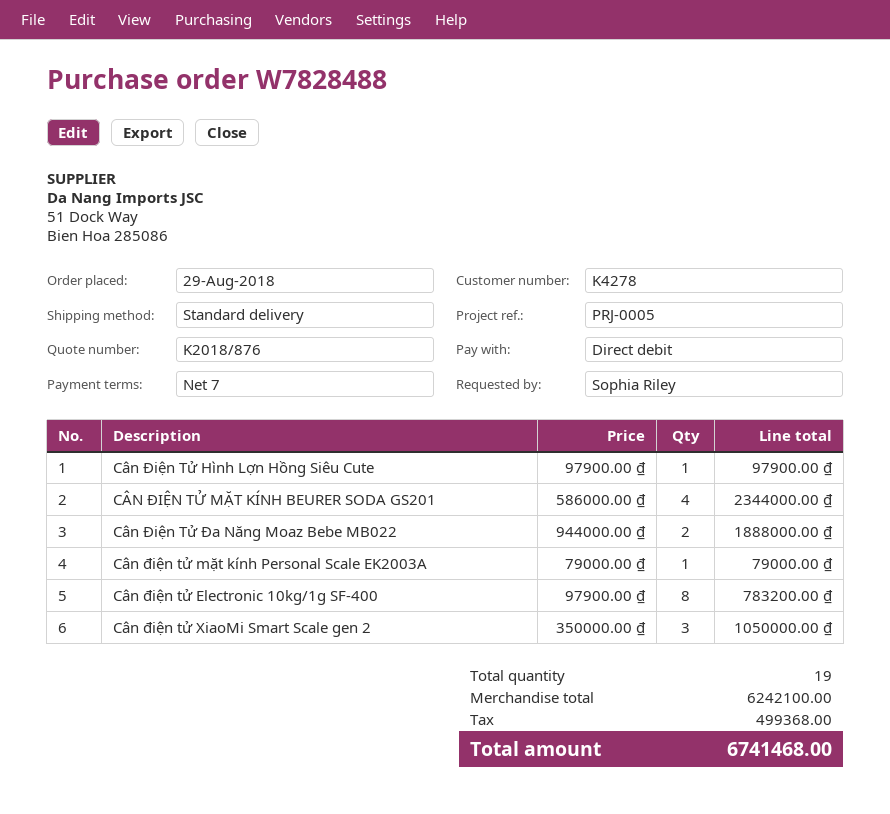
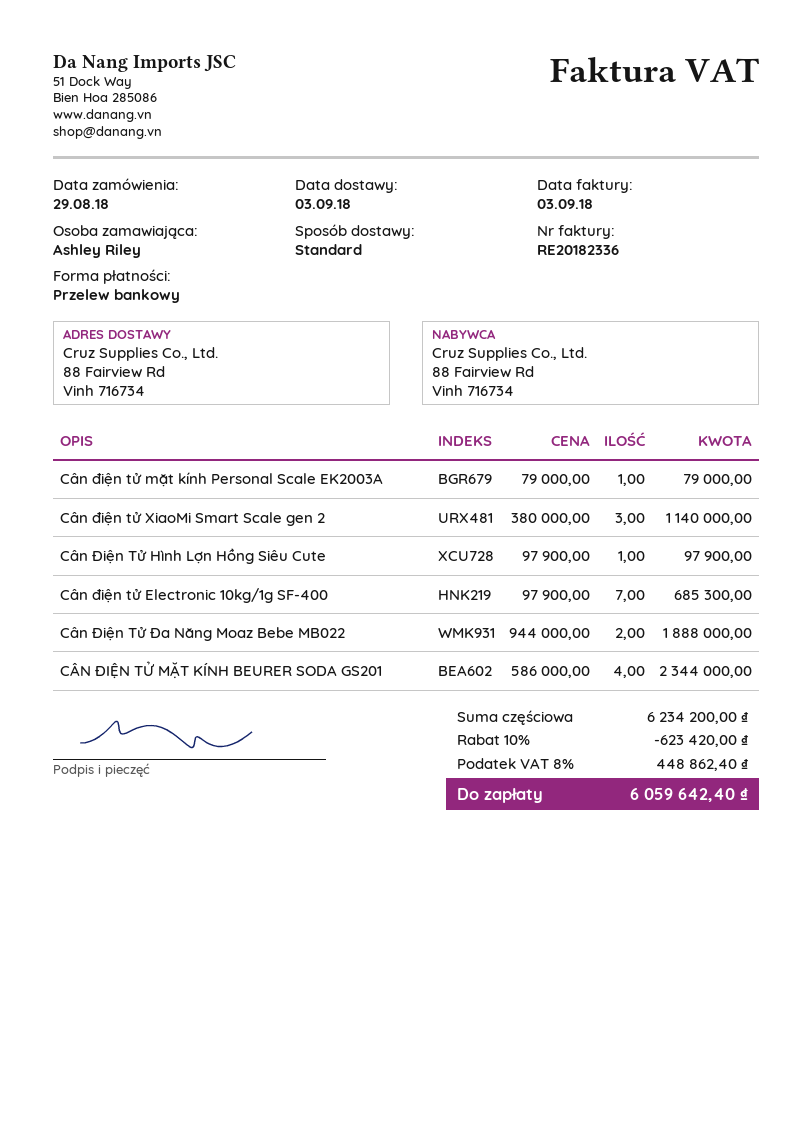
ordered by: Sophia Riley -> Ashley Riley
payment method: direct debit -> bank transfer
Cân điện tử Electronic 10kg/1g SF-400: 8 x 97900.00 = 783200.00 -> 7 x 97900.00 = 685300.00
Cân điện tử XiaoMi Smart Scale gen 2: 3 x 350000.00 = 1050000.00 -> 3 x 380000.00 = 1140000.00
subtotal: 6242100.00 -> 6234200.00
discount: none -> 10% = 623420.00
tax: 499368.00 -> 448862.40
total: 6741468.00 -> 6059642.40

